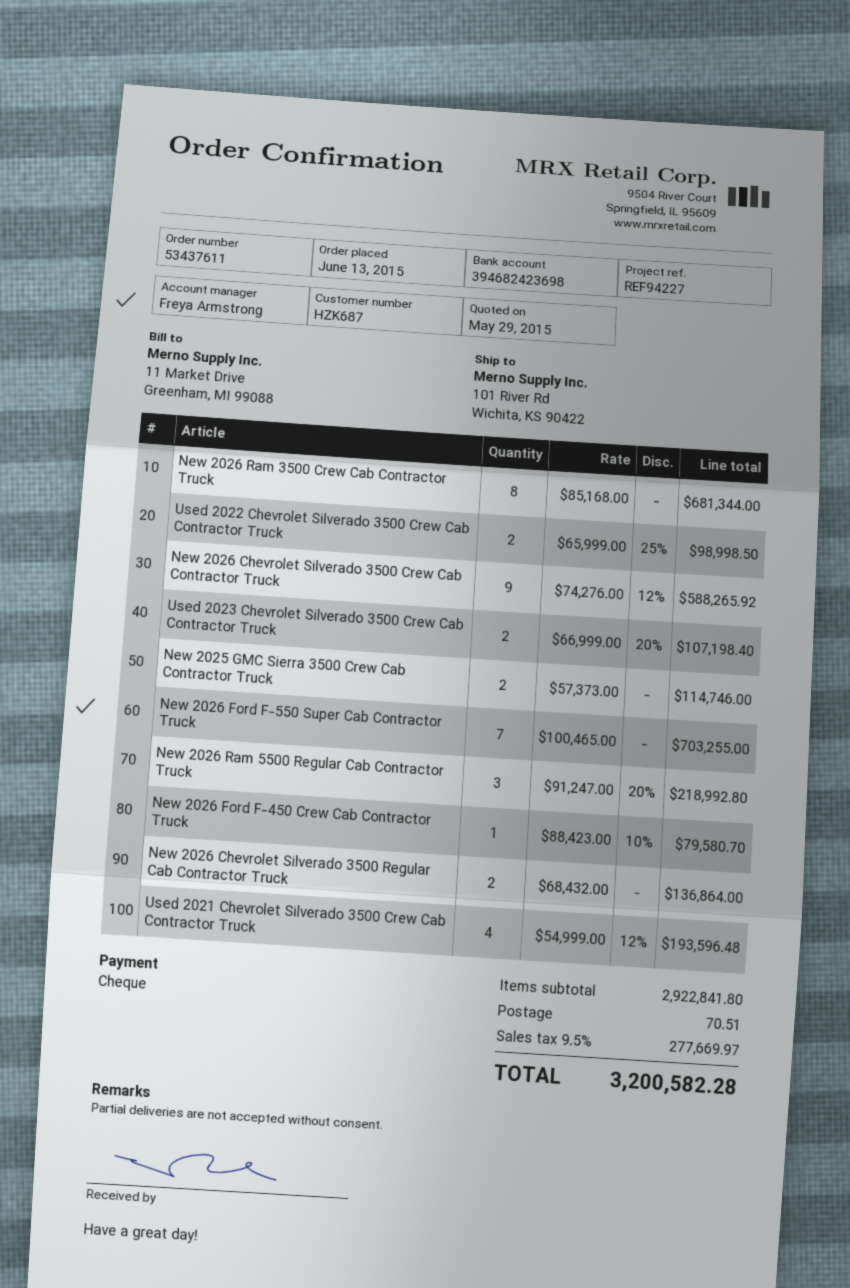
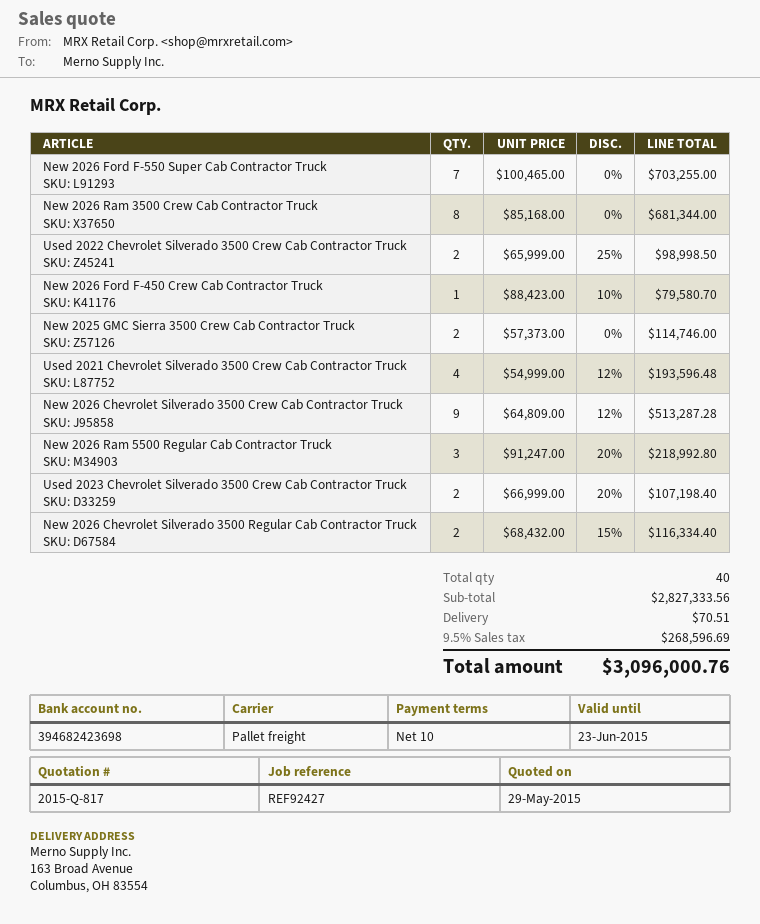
reference: REF94227 -> REF92427
ship to: 101 River Rd, Wichita, KS 90422 -> 163 Broad Avenue, Columbus, OH 83554
New 2026 Chevrolet Silverado 3500 Crew Cab Contractor Truck: 9 x 74276.00 - 12% = 588265.92 -> 9 x 64809.00 - 12% = 513287.28
New 2026 Chevrolet Silverado 3500 Regular Cab Contractor Truck: 2 x 68432.00 = 136864.00 -> 2 x 68432.00 - 15% = 116334.40
subtotal: 2922841.80 -> 2827333.56
tax: 9.5% = 277669.97 -> 9.5% = 268596.69
total: 3200582.28 -> 3096000.76

